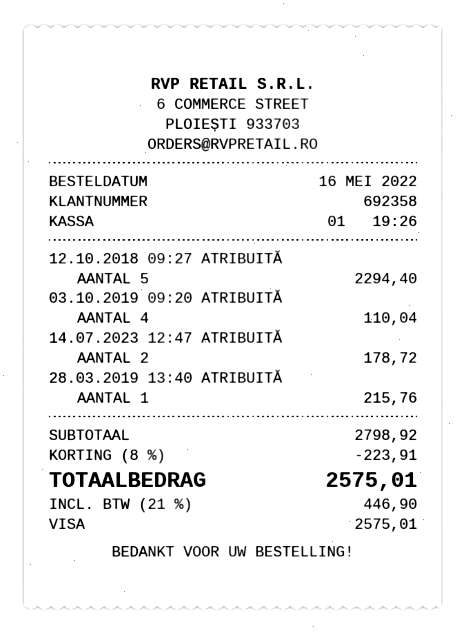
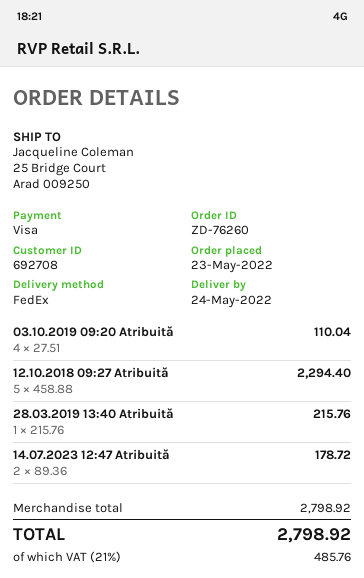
order date: 2022-05-16 -> 2022-05-23
customer number: 692358 -> 692708
discount: 8% = 223.91 -> none
tax: 21% = 446.90 -> 21% = 485.76
total: 2575.01 -> 2798.92

